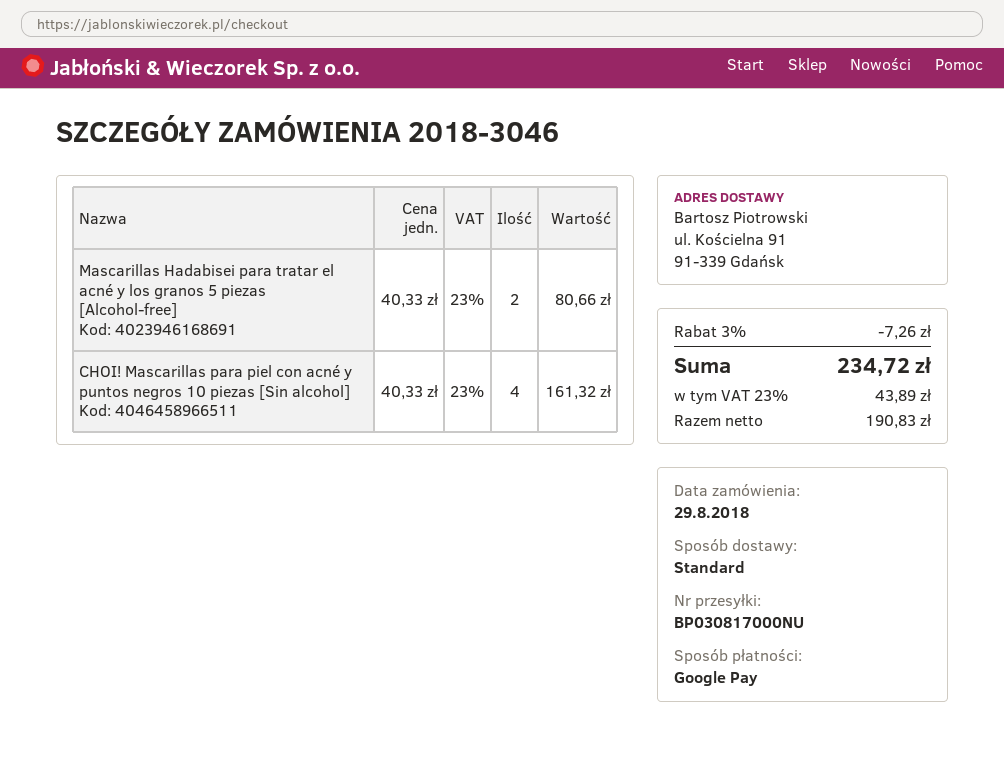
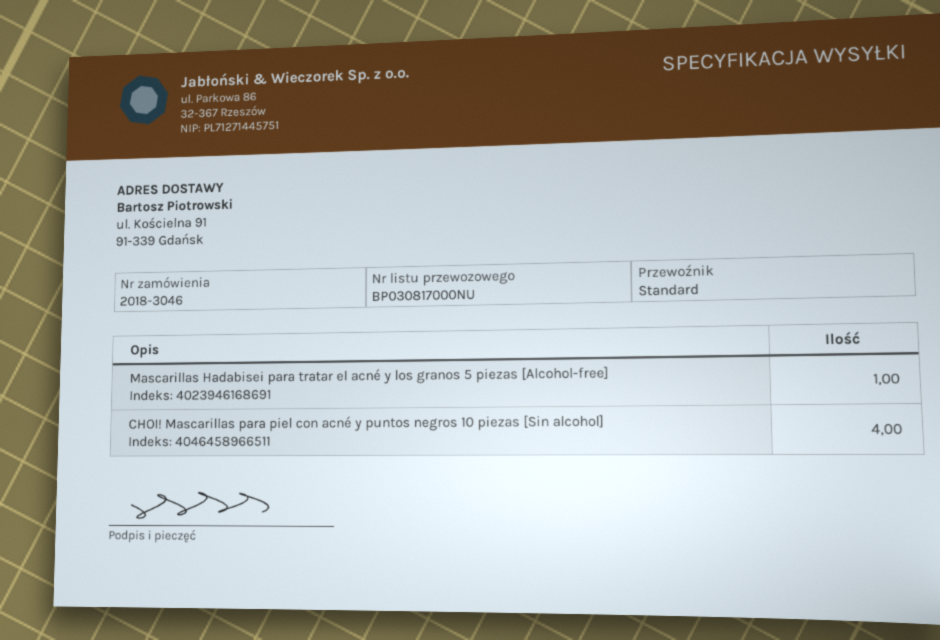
Mascarillas Hadabisei para tratar el acné y los granos 5 piezas [Alcohol-free]: 2 -> 1

